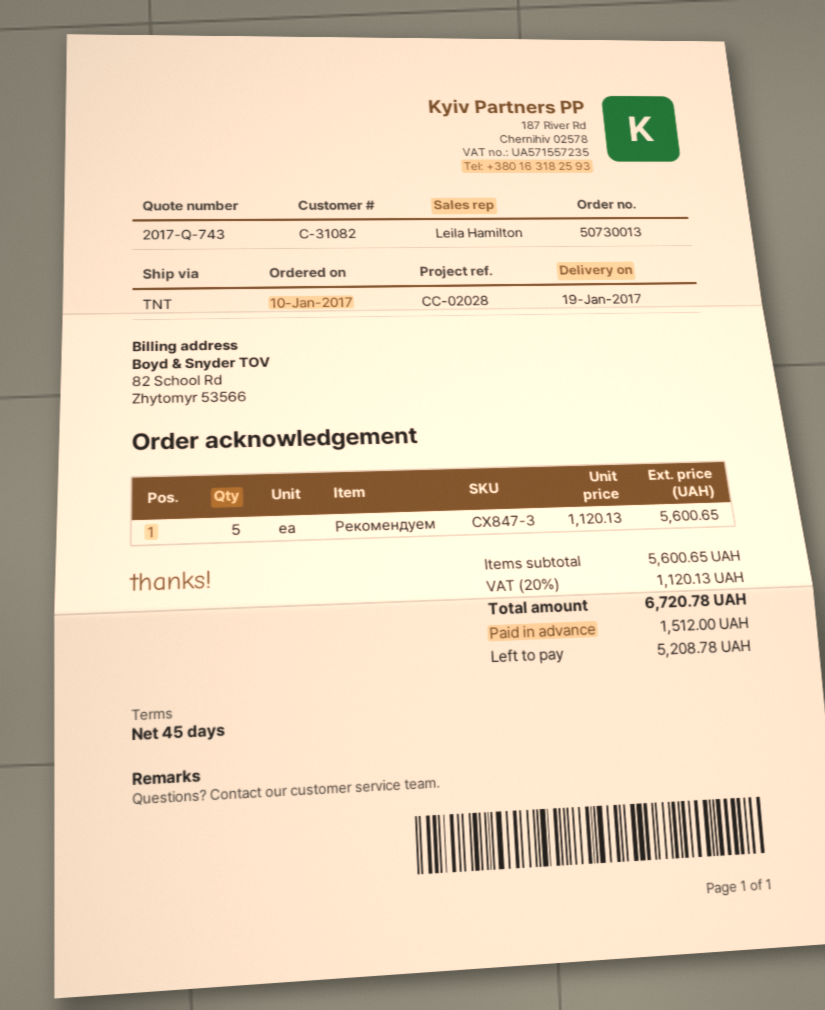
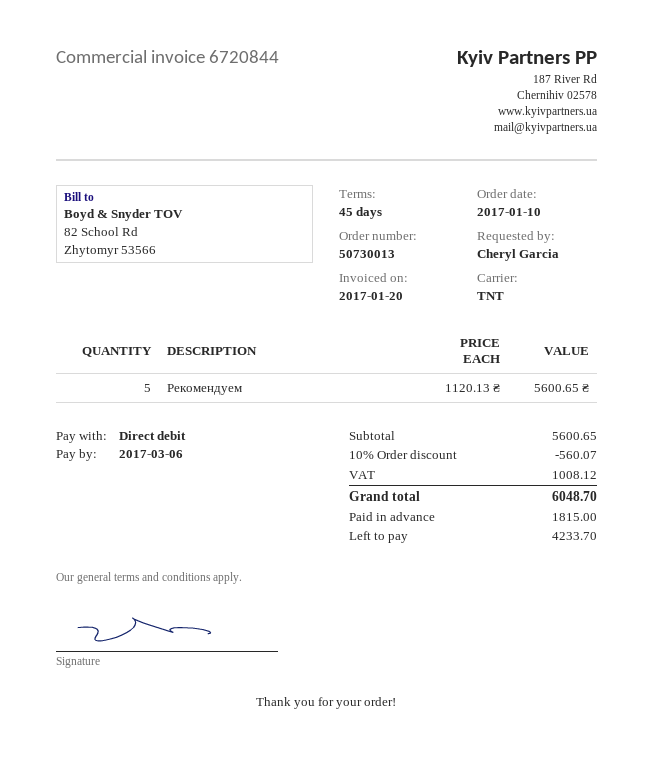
discount: none -> 10% = 560.07
tax: 1120.13 -> 1008.12
total: 6720.78 -> 6048.70
deposit: 1512.00 -> 1815.00
balance: 5208.78 -> 4233.70

